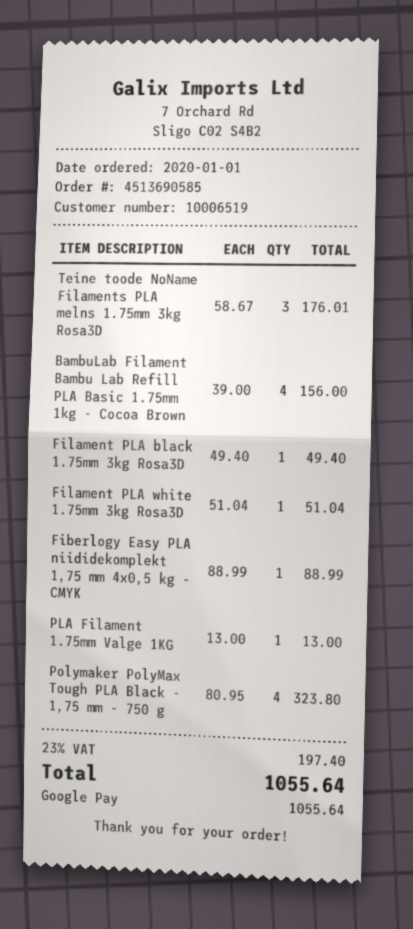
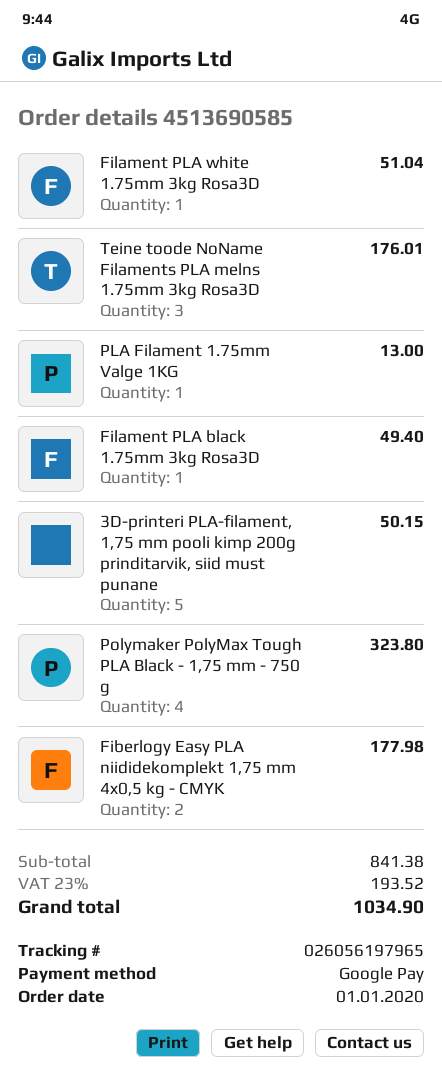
BambuLab Filament Bambu Lab Refill PLA Basic 1.75mm 1kg - Cocoa Brown: 4 for 156.00 -> none
Fiberlogy Easy PLA niididekomplekt 1,75 mm 4x0,5 kg - CMYK: 1 for 88.99 -> 2 for 177.98
3D-printeri PLA-filament, 1,75 mm pooli kimp 200g prinditarvik, siid must punane: none -> 5 for 50.15
tax: 23% = 197.40 -> 23% = 193.52
total: 1055.64 -> 1034.90

